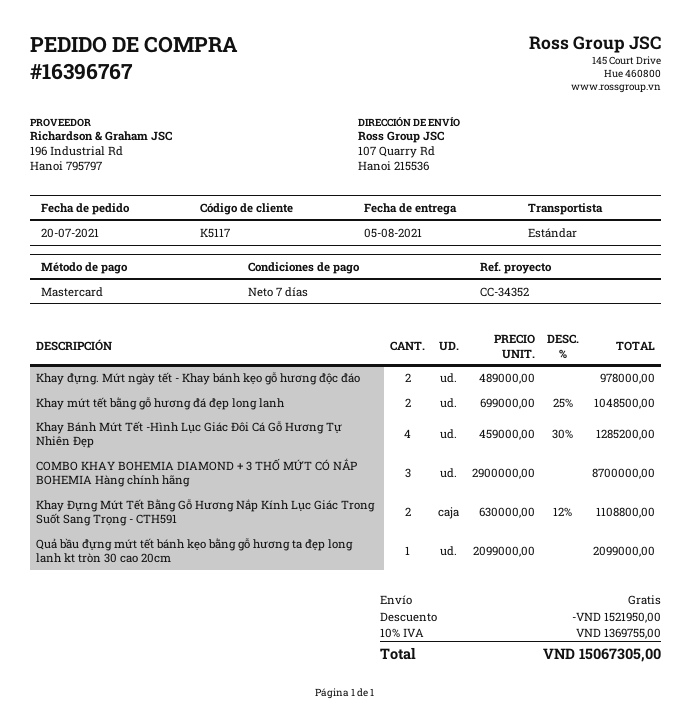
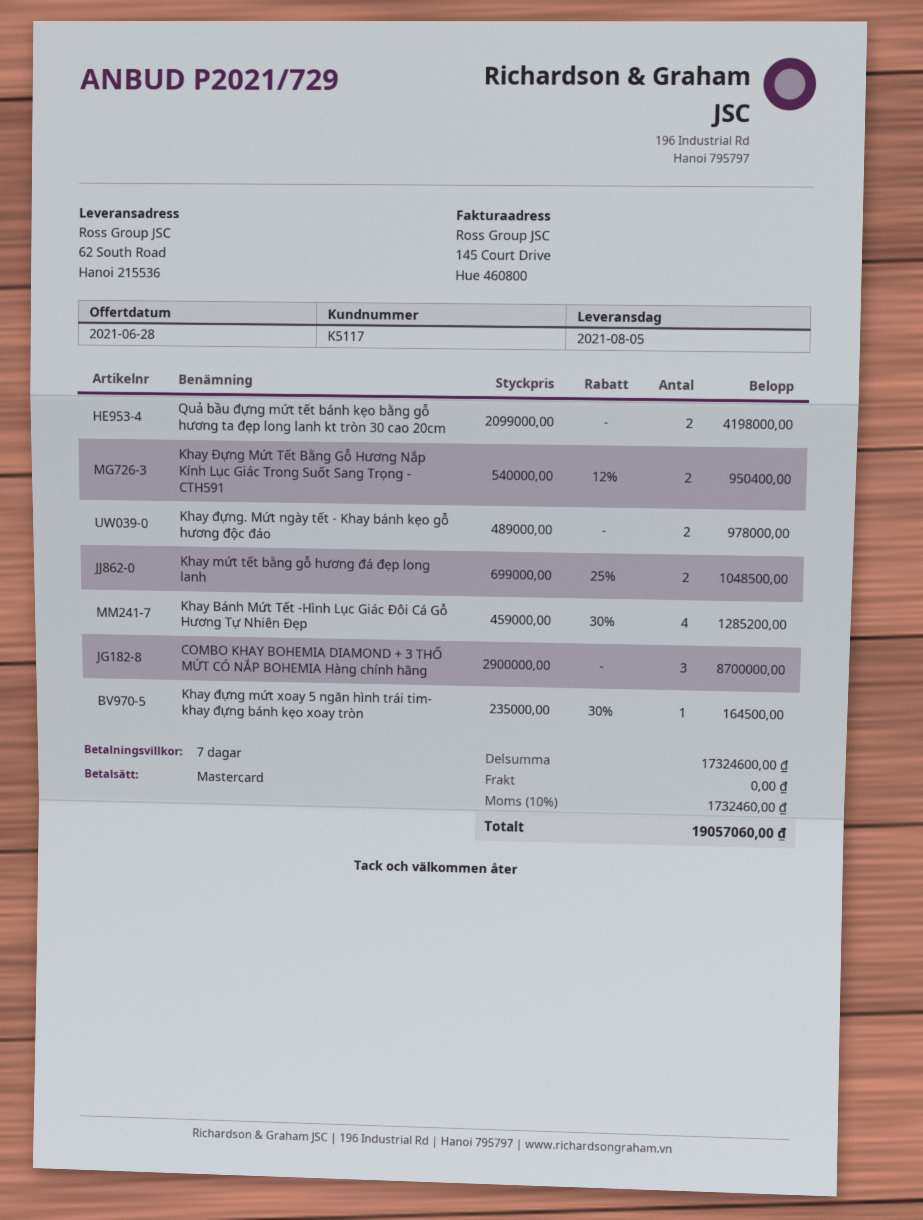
ship to: 107 Quarry Rd, Hanoi 215536 -> 62 South Road, Hanoi 215536
Khay Đựng Mứt Tết Bằng Gỗ Hương Nắp Kính Lục Giác Trong Suốt Sang Trọng - CTH591: 2 x 630000.00 - 12% = 1108800.00 -> 2 x 540000.00 - 12% = 950400.00
Quả bầu đựng mứt tết bánh kẹo bằng gỗ hương ta đẹp long lanh kt tròn 30 cao 20cm: 1 x 2099000.00 = 2099000.00 -> 2 x 2099000.00 = 4198000.00
Khay đựng mứt xoay 5 ngăn hình trái tim- khay đựng bánh kẹo xoay tròn: none -> 1 x 235000.00 - 30% = 164500.00
discount: 1521950.00 -> none
tax: 10% = 1369755.00 -> 10% = 1732460.00
total: 15067305.00 -> 19057060.00

